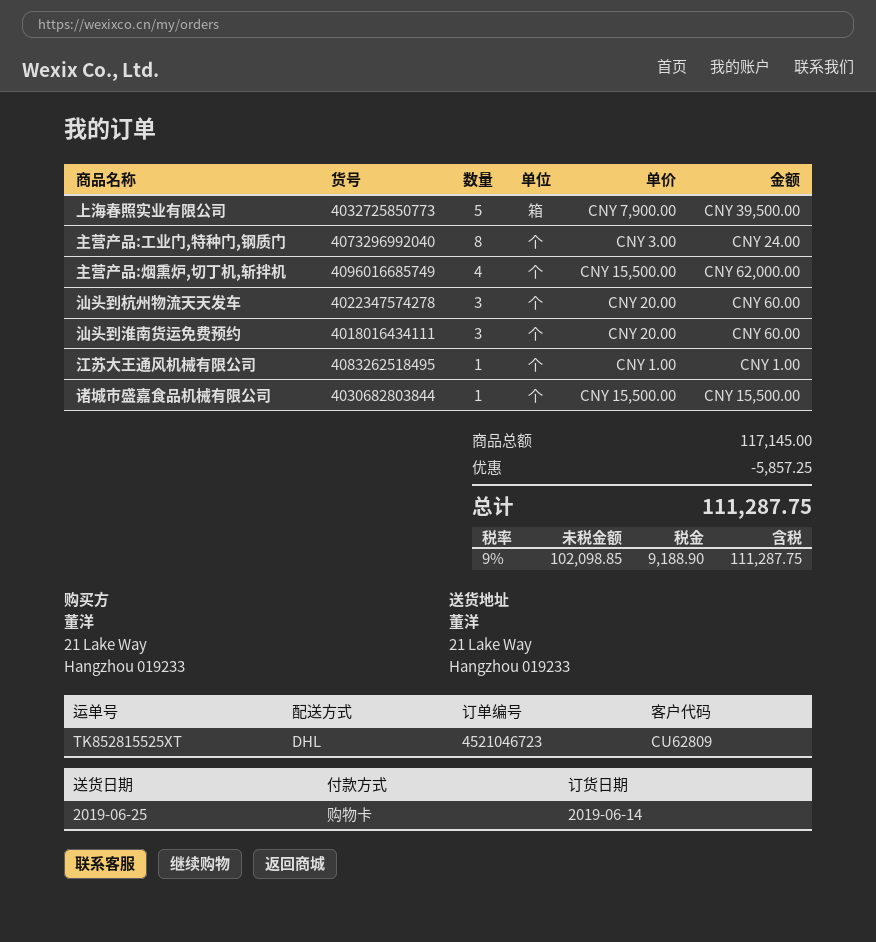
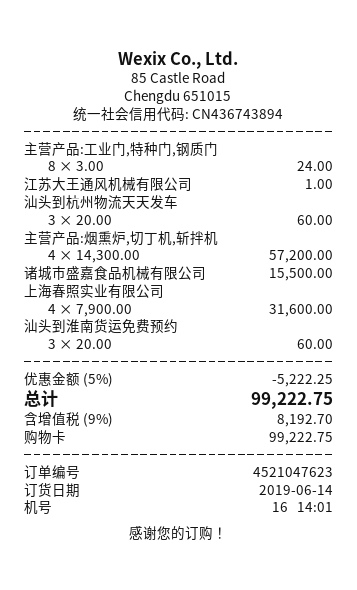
order number: 4521046723 -> 4521047623
上海春照实业有限公司: 5 x 7900.00 = 39500.00 -> 4 x 7900.00 = 31600.00
主营产品:烟熏炉,切丁机,斩拌机: 4 x 15500.00 = 62000.00 -> 4 x 14300.00 = 57200.00
discount: 5857.25 -> 5222.25
tax: 9% = 9188.90 -> 9% = 8192.70
total: 111287.75 -> 99222.75

